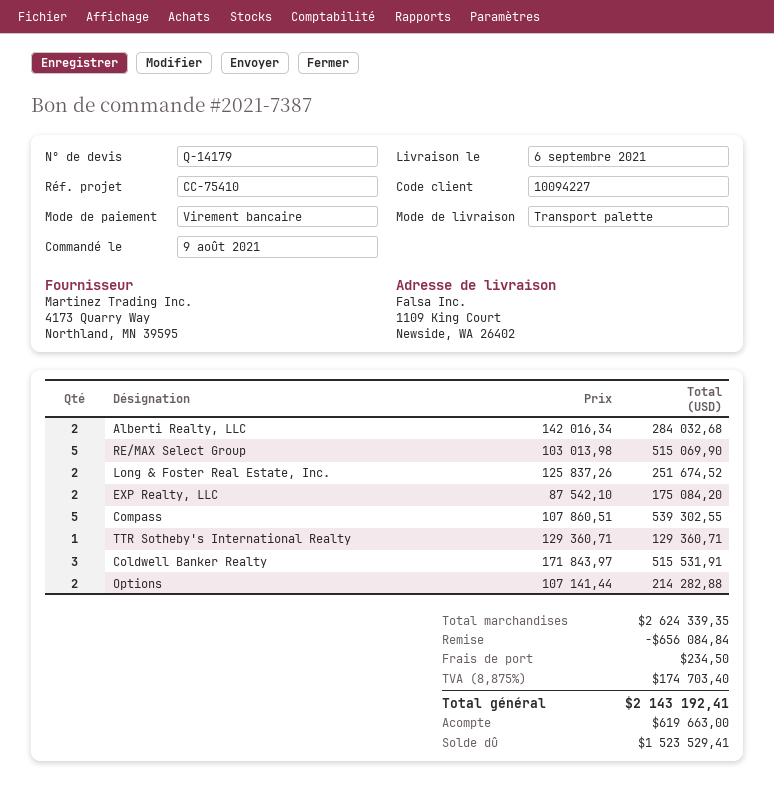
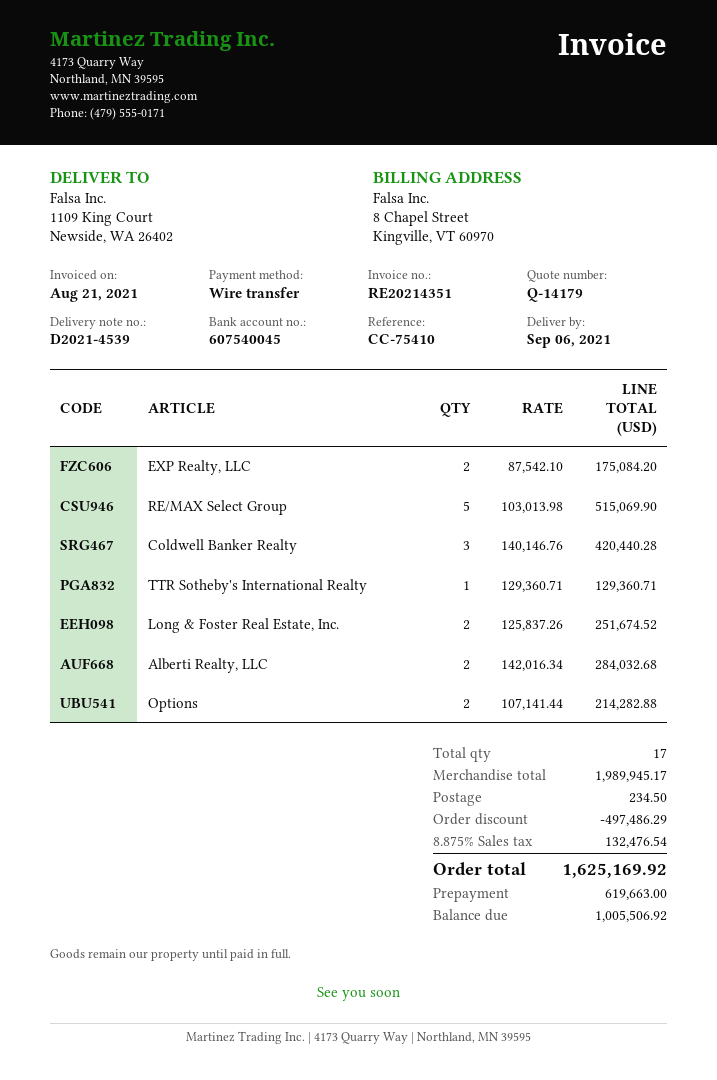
Compass: 5 x 107860.51 = 539302.55 -> none
Coldwell Banker Realty: 3 x 171843.97 = 515531.91 -> 3 x 140146.76 = 420440.28
subtotal: 2624339.35 -> 1989945.17
discount: 656084.84 -> 497486.29
tax: 8.875% = 174703.40 -> 8.875% = 132476.54
total: 2143192.41 -> 1625169.92
balance: 1523529.41 -> 1005506.92

